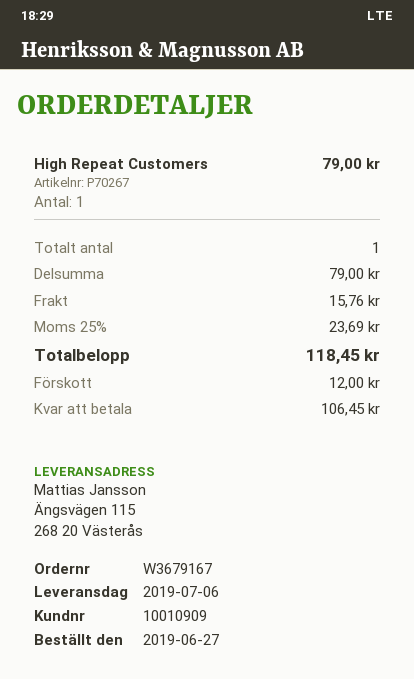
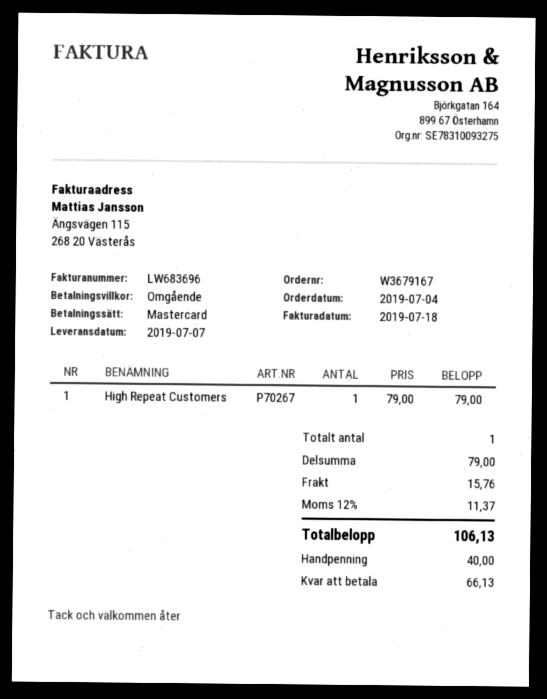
order date: 2019-06-27 -> 2019-07-04
delivery date: 2019-07-06 -> 2019-07-07
tax: 25% = 23.69 -> 12% = 11.37
total: 118.45 -> 106.13
deposit: 12.00 -> 40.00
balance: 106.45 -> 66.13

